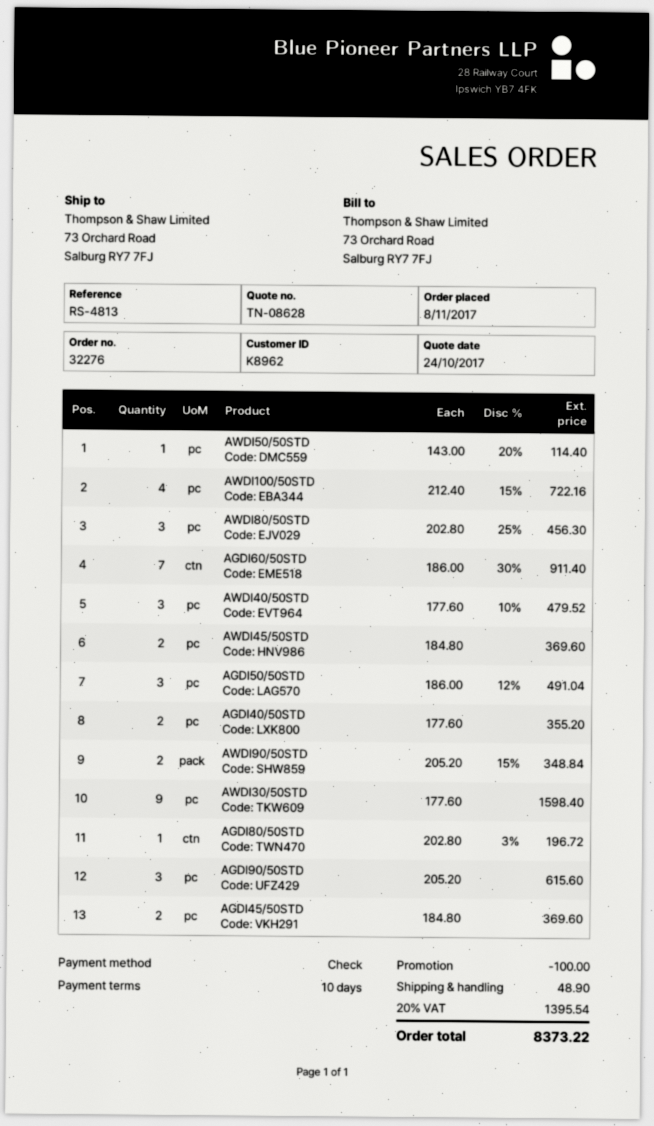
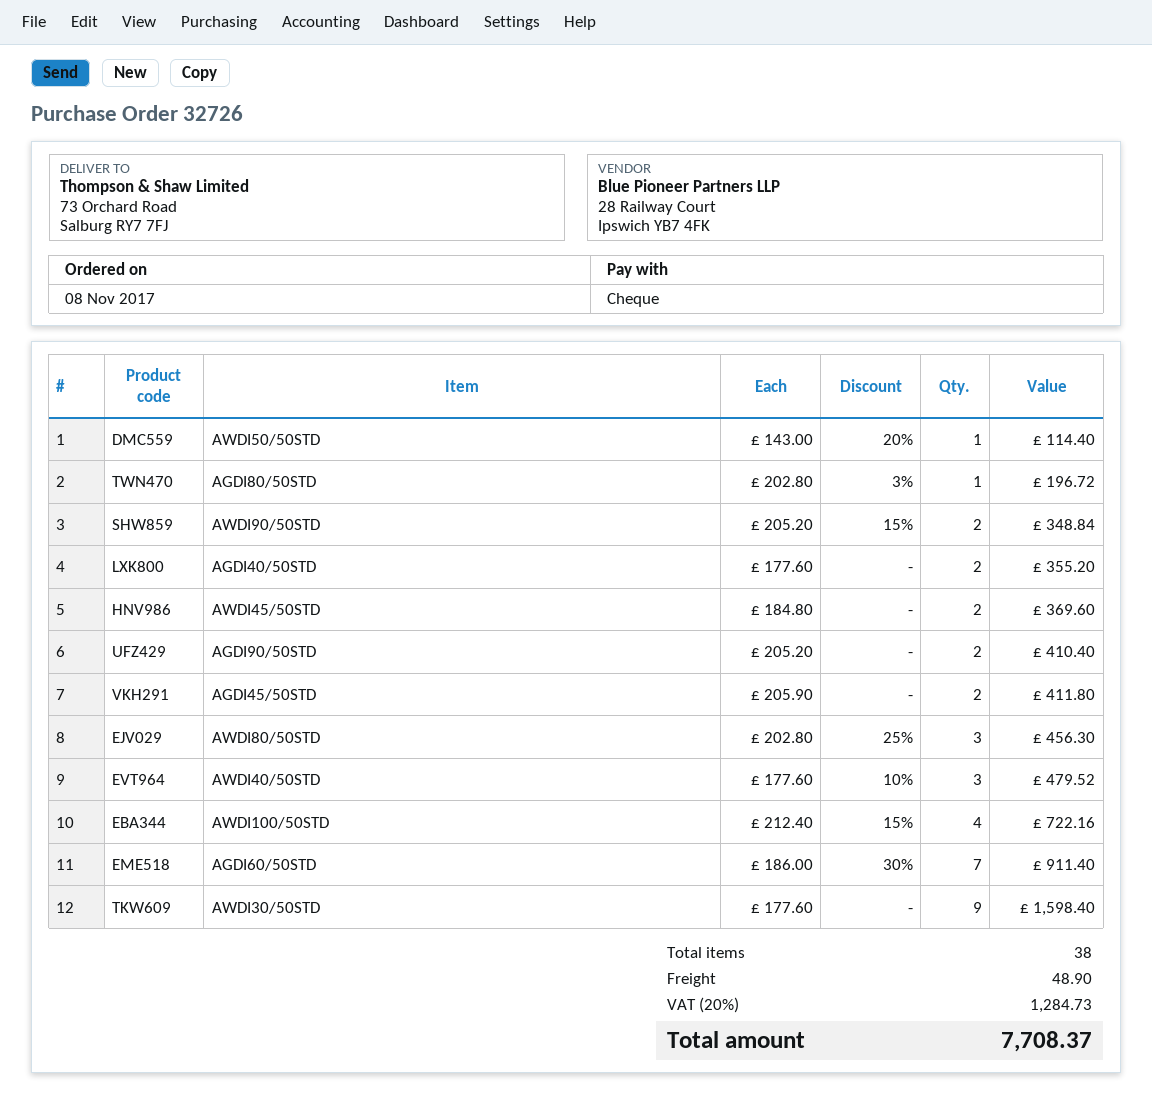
order number: 32276 -> 32726
AGDI50/50STD: 3 x 186.00 - 12% = 491.04 -> none
AGDI90/50STD: 3 x 205.20 = 615.60 -> 2 x 205.20 = 410.40
AGDI45/50STD: 2 x 184.80 = 369.60 -> 2 x 205.90 = 411.80
discount: 100.00 -> none
tax: 20% = 1395.54 -> 20% = 1284.73
total: 8373.22 -> 7708.37

